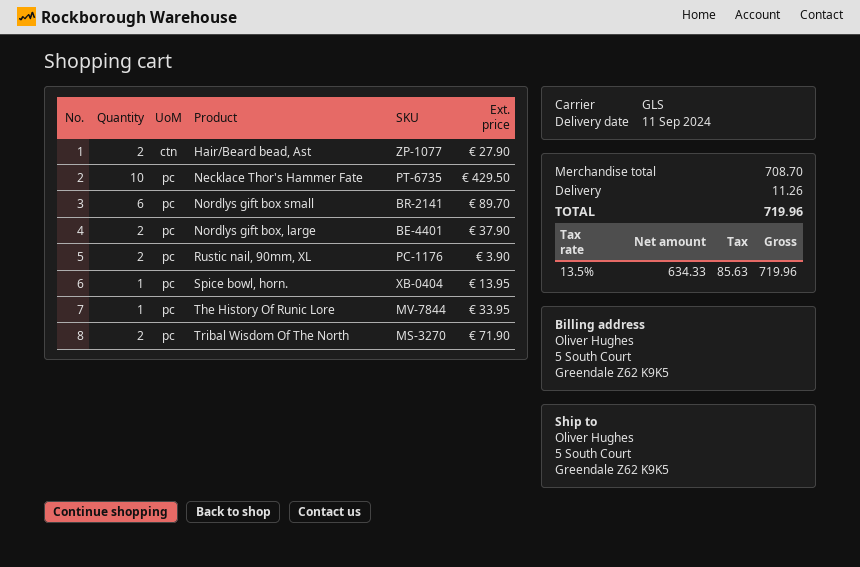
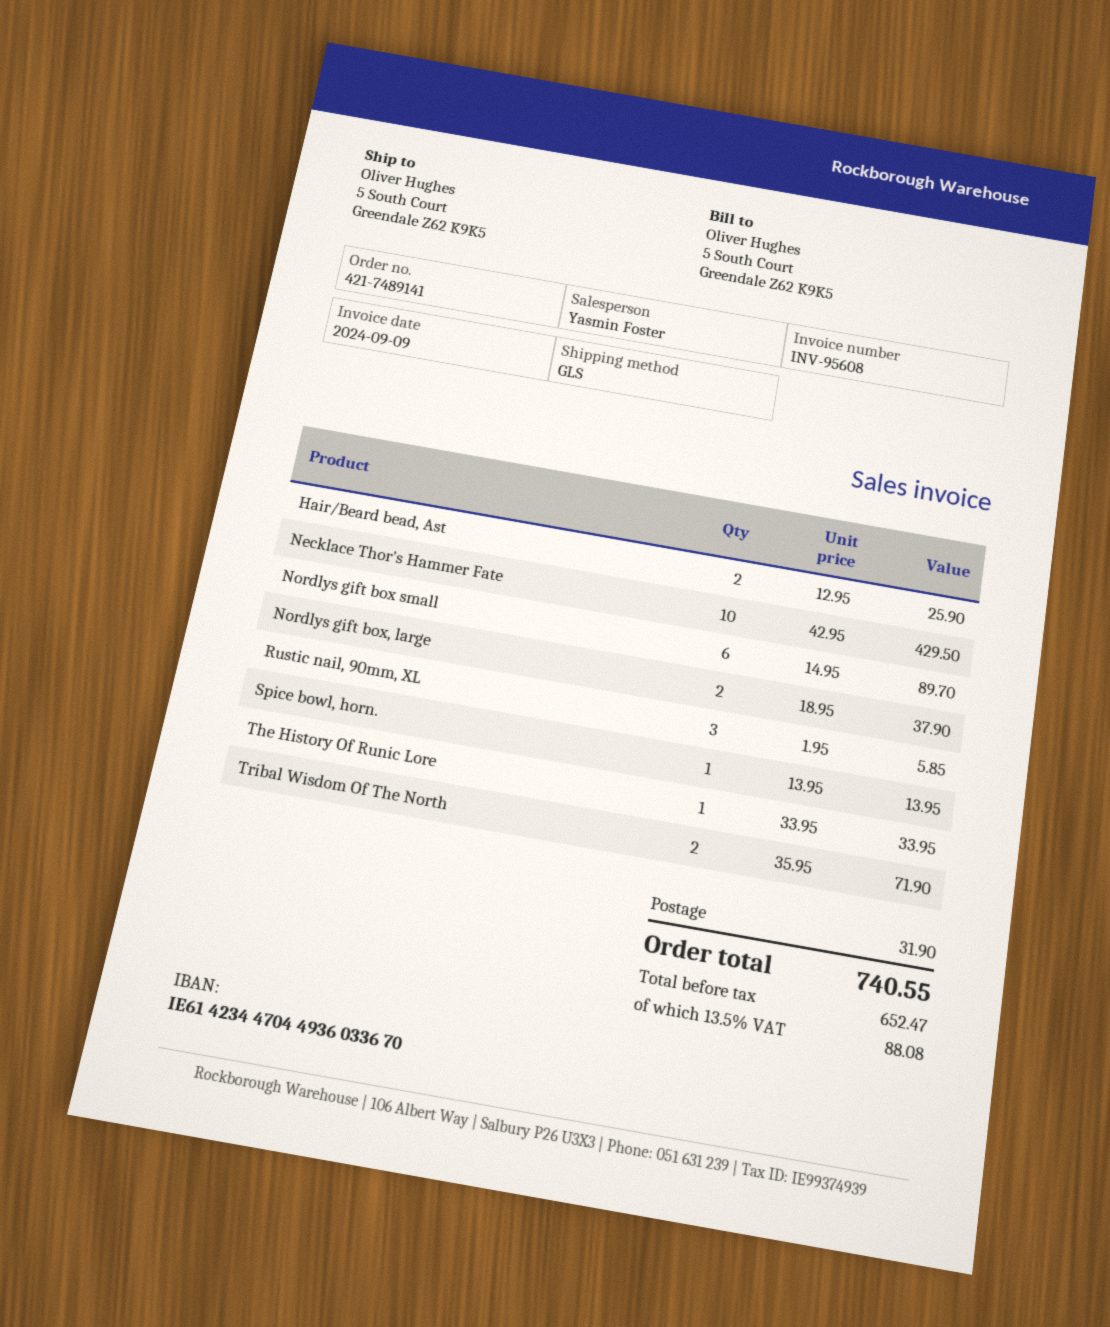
Hair/Beard bead, Ast: 2 for 27.90 -> 2 for 25.90
Rustic nail, 90mm, XL: 2 for 3.90 -> 3 for 5.85
shipping: 11.26 -> 31.90
net: 634.33 -> 652.47
tax: 13.5% = 85.63 -> 13.5% = 88.08
total: 719.96 -> 740.55

